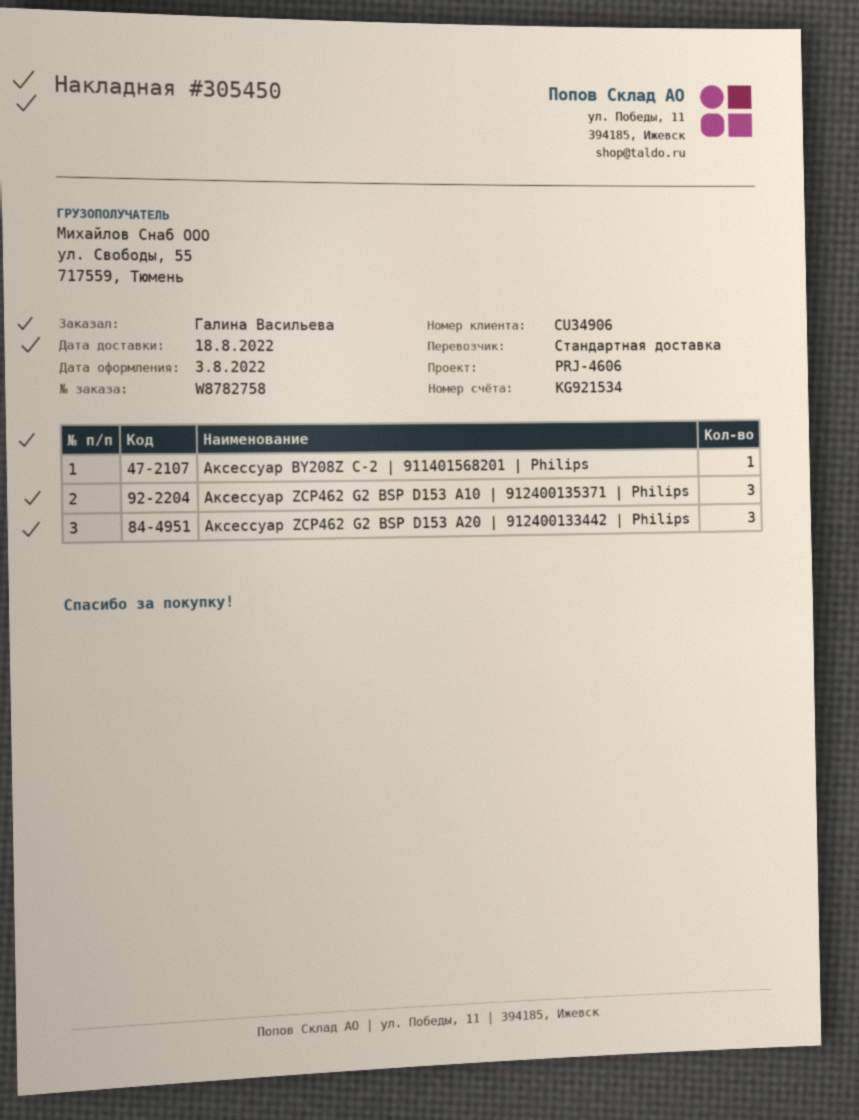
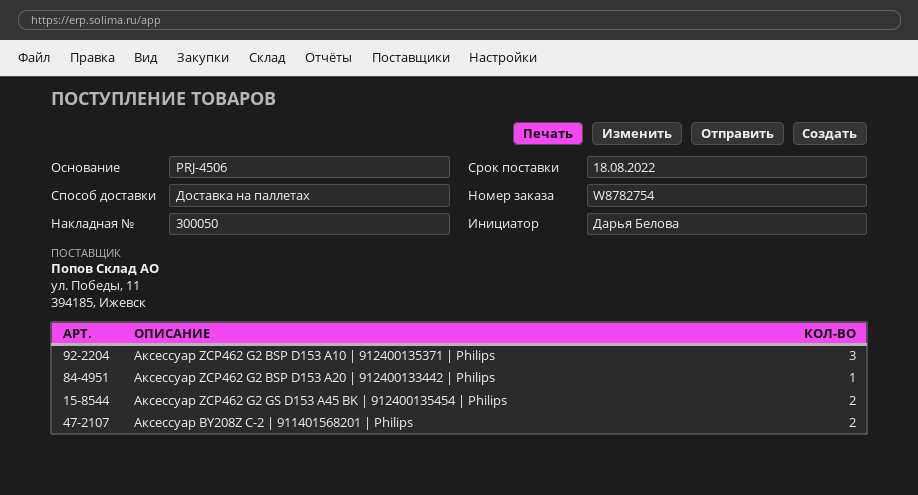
order number: W8782758 -> W8782754
delivery note number: 305450 -> 300050
reference: PRJ-4606 -> PRJ-4506
ordered by: Галина Васильева -> Дарья Белова
shipping method: standard -> pallet freight
Аксессуар BY208Z C-2 | 911401568201 | Philips: 1 -> 2
Аксессуар ZCP462 G2 BSP D153 A20 | 912400133442 | Philips: 3 -> 1
Аксессуар ZCP462 G2 GS D153 A45 BK | 912400135454 | Philips: none -> 2

